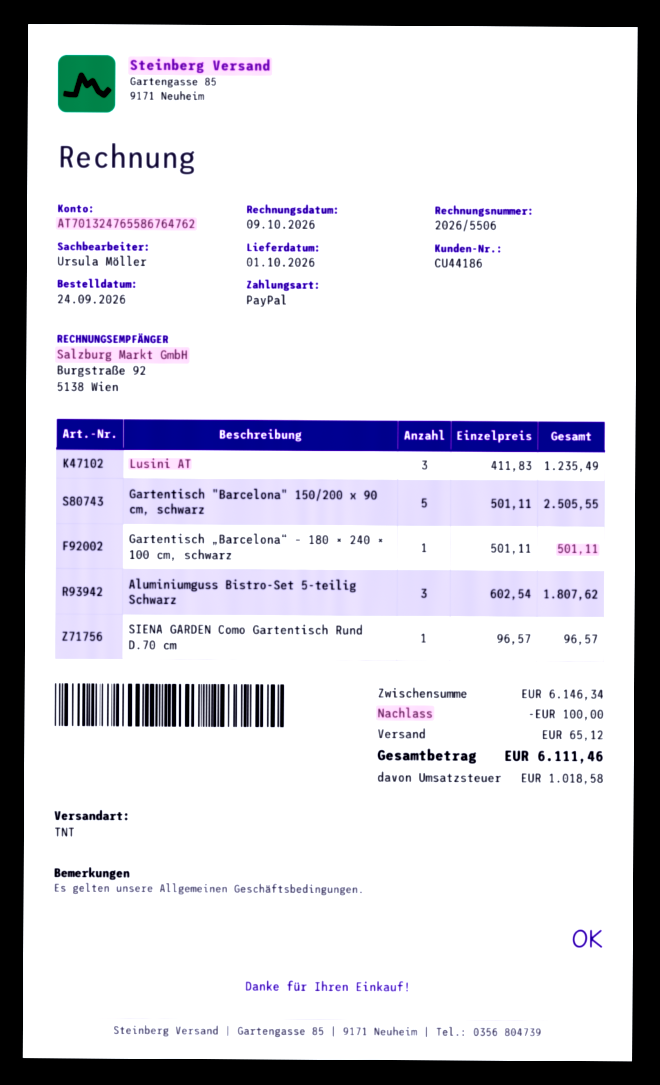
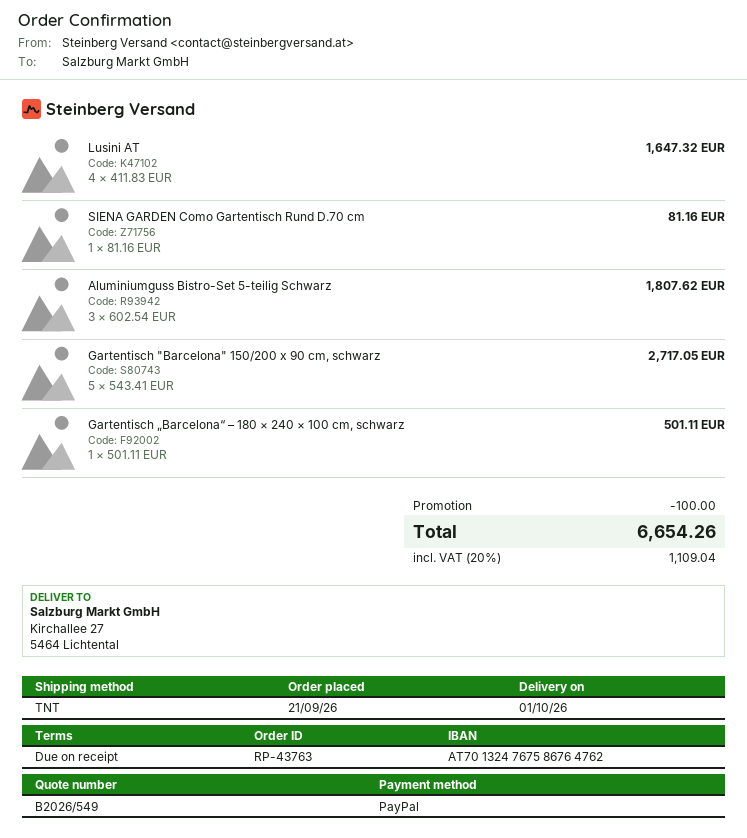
order date: 2026-09-24 -> 2026-09-21
bank account: AT701324765586764762 -> AT701324767586764762
Lusini AT: 3 x 411.83 = 1235.49 -> 4 x 411.83 = 1647.32
Gartentisch "Barcelona" 150/200 x 90 cm, schwarz: 5 x 501.11 = 2505.55 -> 5 x 543.41 = 2717.05
SIENA GARDEN Como Gartentisch Rund D.70 cm: 1 x 96.57 = 96.57 -> 1 x 81.16 = 81.16
shipping: 65.12 -> none
tax: 1018.58 -> 1109.04
total: 6111.46 -> 6654.26

